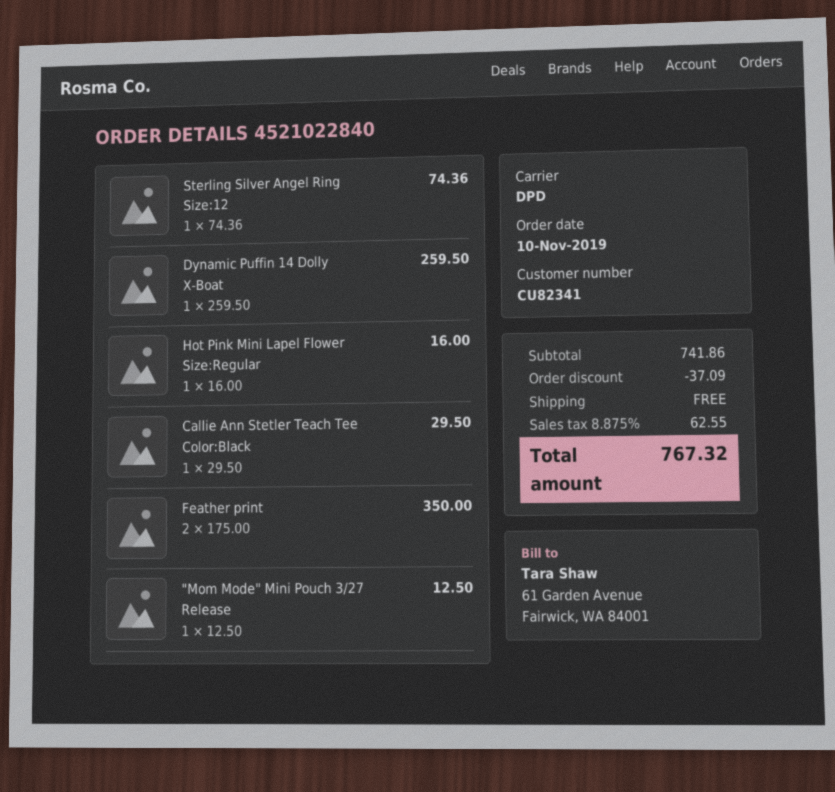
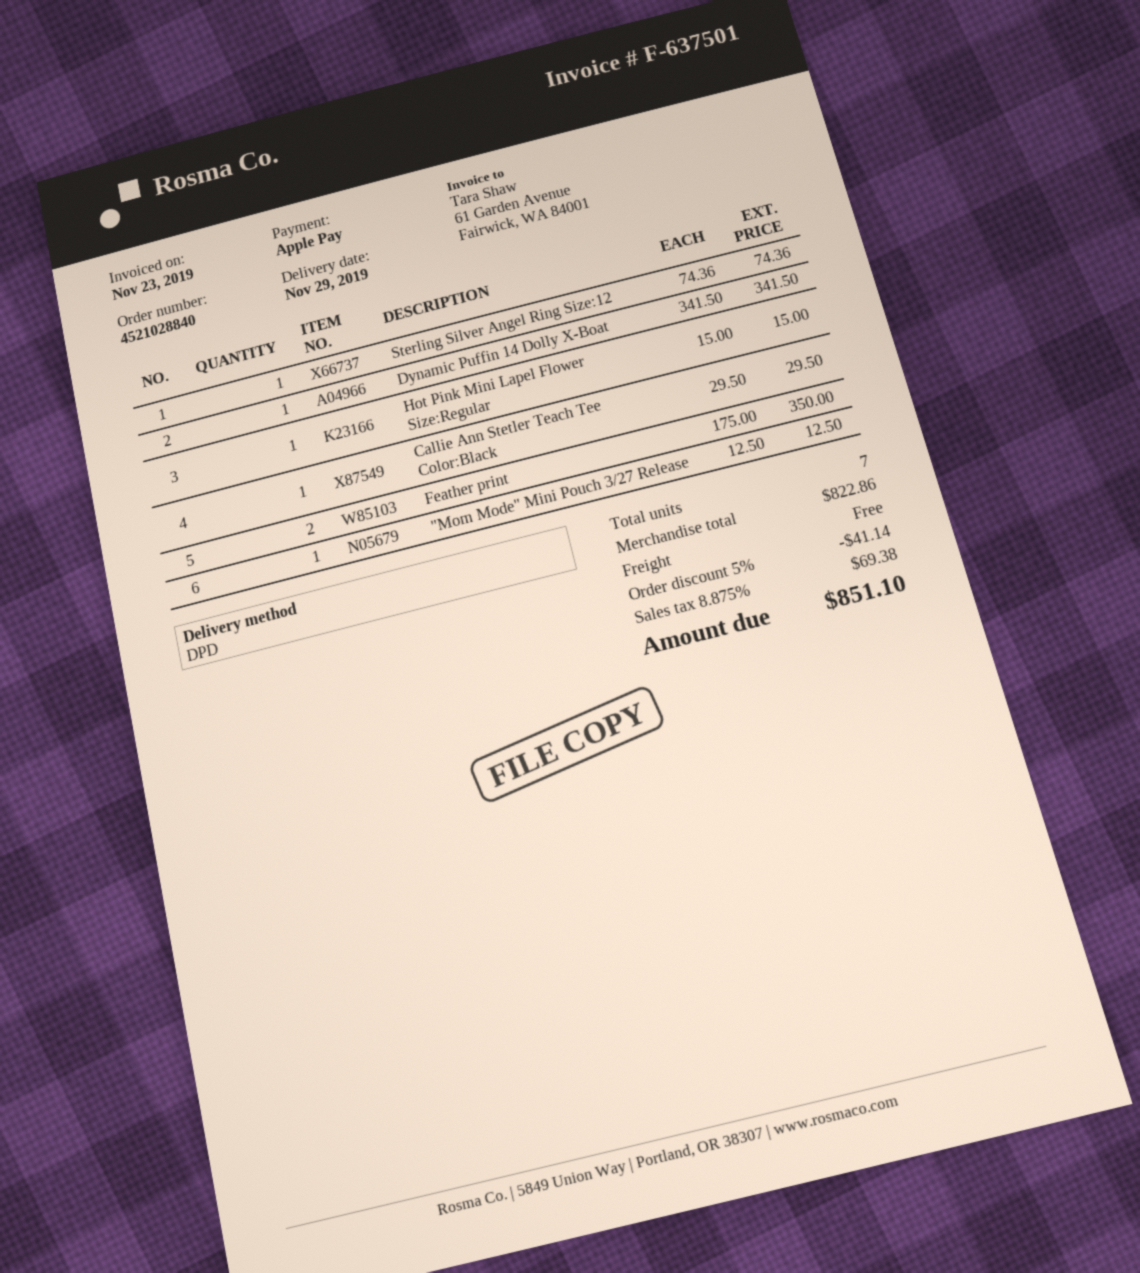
order number: 4521022840 -> 4521028840
Dynamic Puffin 14 Dolly X-Boat: 1 x 259.50 = 259.50 -> 1 x 341.50 = 341.50
Hot Pink Mini Lapel Flower Size:Regular: 1 x 16.00 = 16.00 -> 1 x 15.00 = 15.00
subtotal: 741.86 -> 822.86
discount: 37.09 -> 41.14
tax: 8.875% = 62.55 -> 8.875% = 69.38
total: 767.32 -> 851.10

